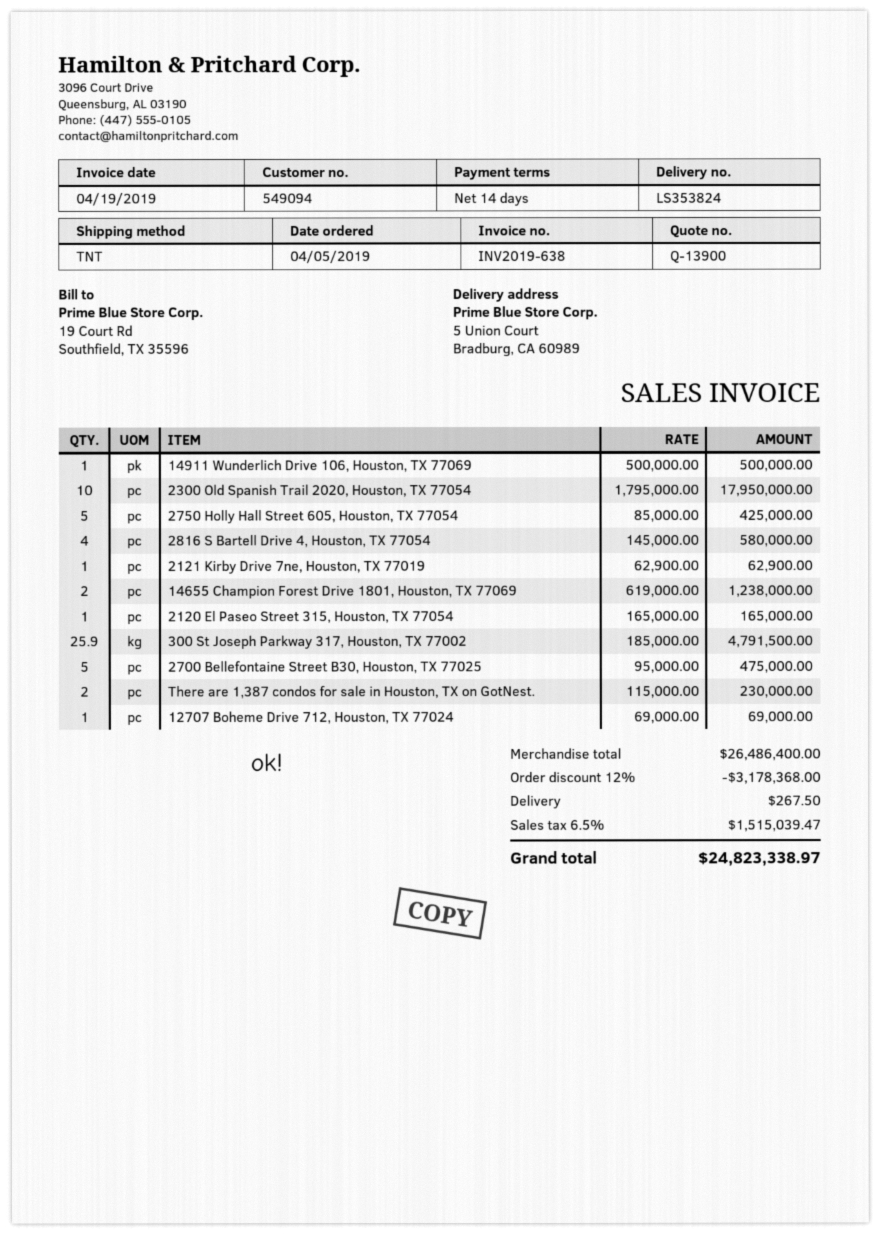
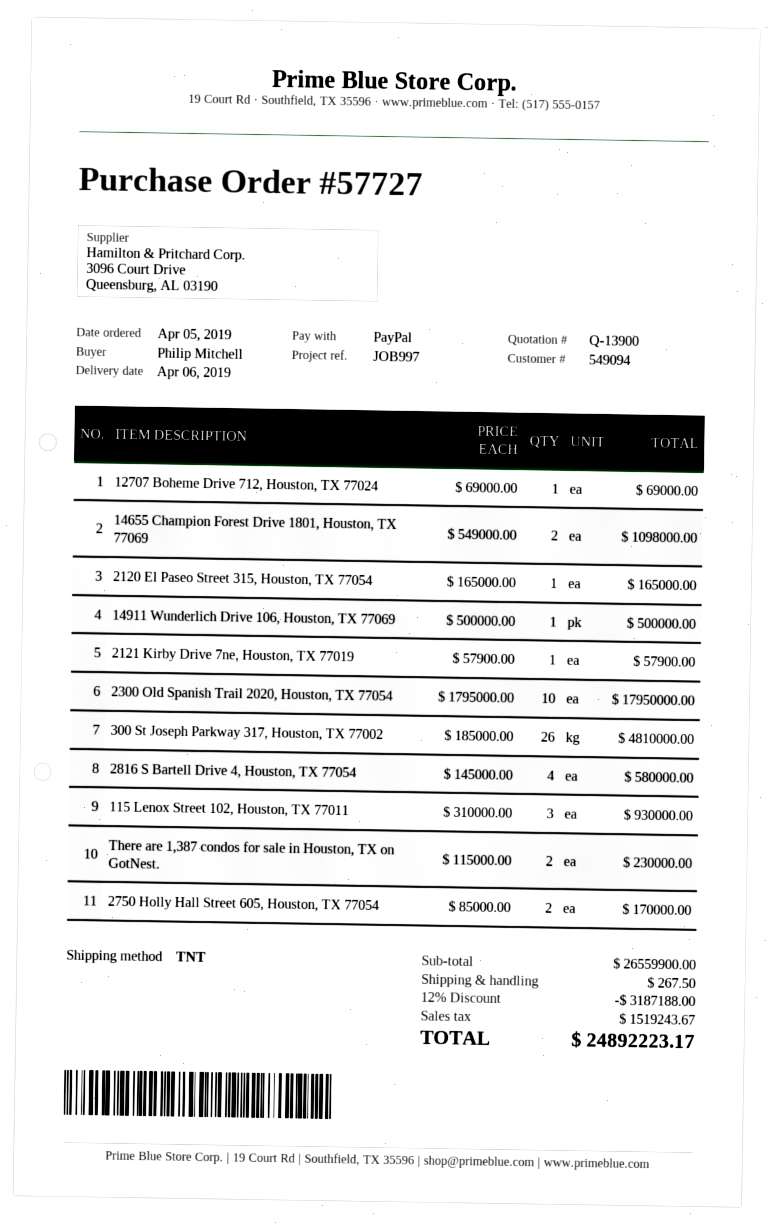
2750 Holly Hall Street 605, Houston, TX 77054: 5 x 85000.00 = 425000.00 -> 2 x 85000.00 = 170000.00
2121 Kirby Drive 7ne, Houston, TX 77019: 1 x 62900.00 = 62900.00 -> 1 x 57900.00 = 57900.00
14655 Champion Forest Drive 1801, Houston, TX 77069: 2 x 619000.00 = 1238000.00 -> 2 x 549000.00 = 1098000.00
300 St Joseph Parkway 317, Houston, TX 77002: 25.9 x 185000.00 = 4791500.00 -> 26 x 185000.00 = 4810000.00
2700 Bellefontaine Street B30, Houston, TX 77025: 5 x 95000.00 = 475000.00 -> none
115 Lenox Street 102, Houston, TX 77011: none -> 3 x 310000.00 = 930000.00
subtotal: 26486400.00 -> 26559900.00
discount: 12% = 3178368.00 -> 12% = 3187188.00
tax: 1515039.47 -> 1519243.67
total: 24823338.97 -> 24892223.17

